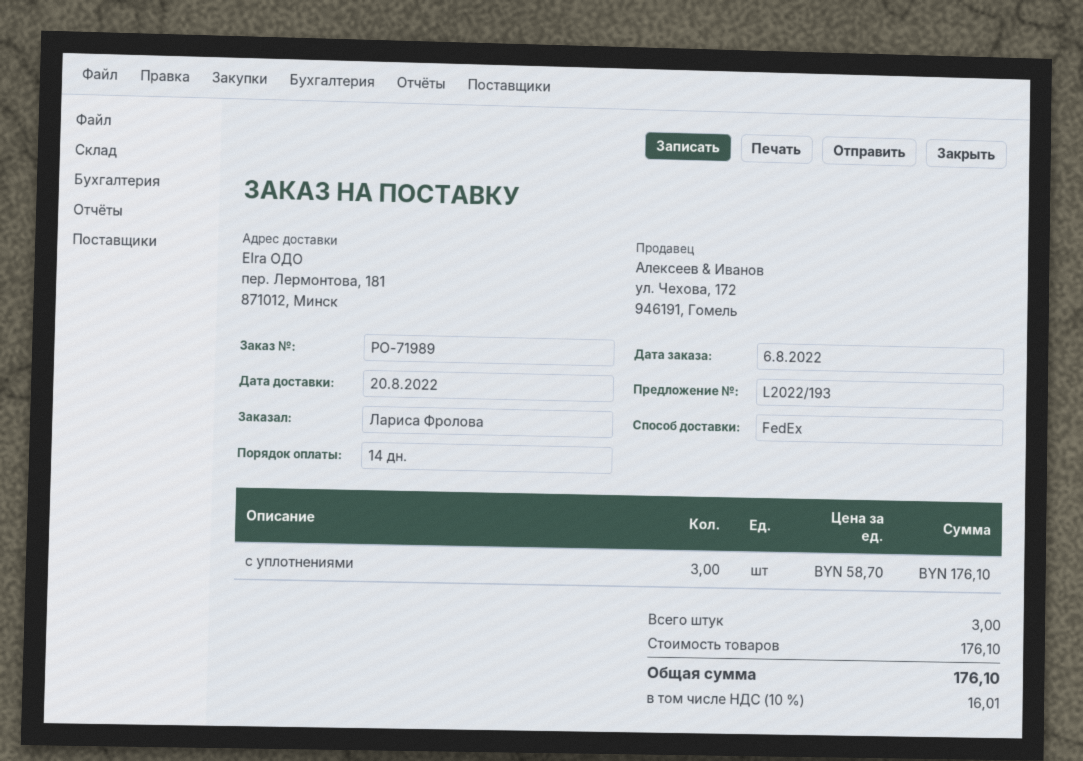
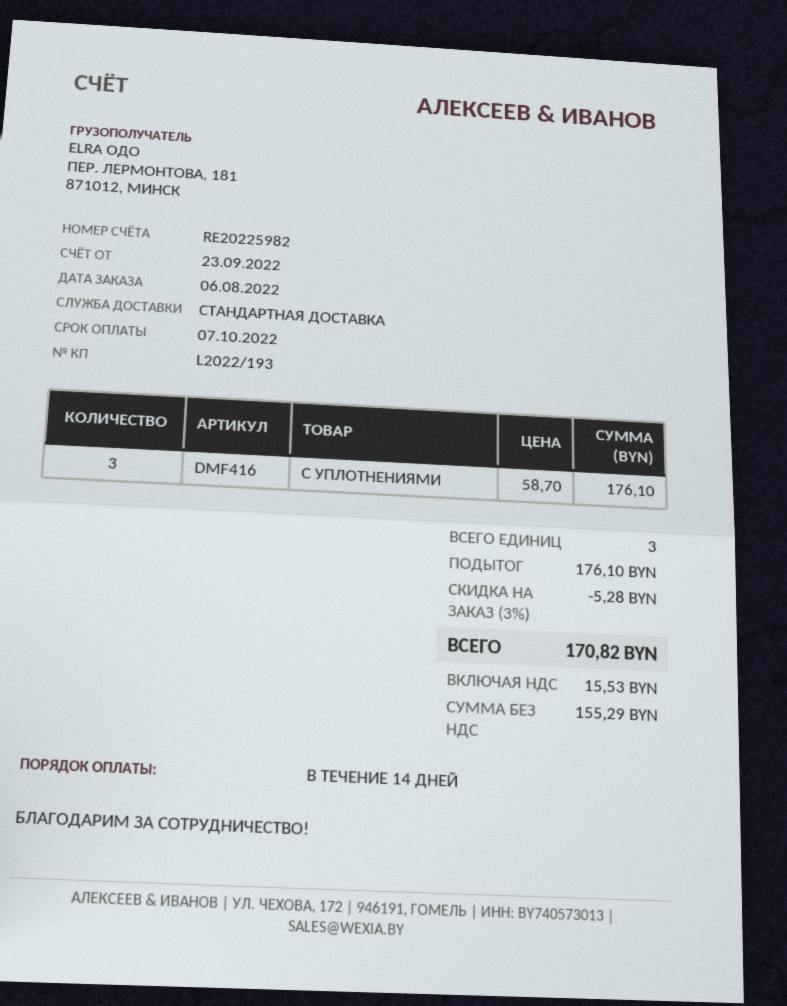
shipping method: FedEx -> standard
discount: none -> 3% = 5.28
tax: 16.01 -> 15.53
total: 176.10 -> 170.82

